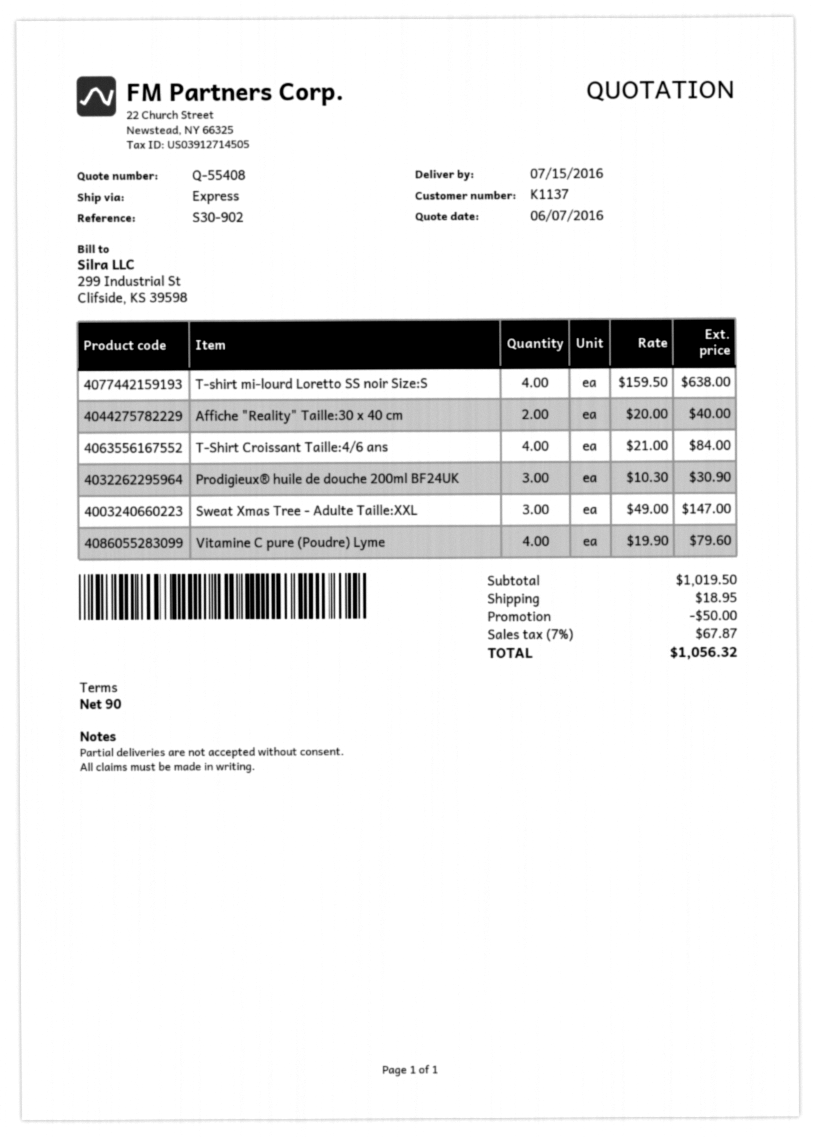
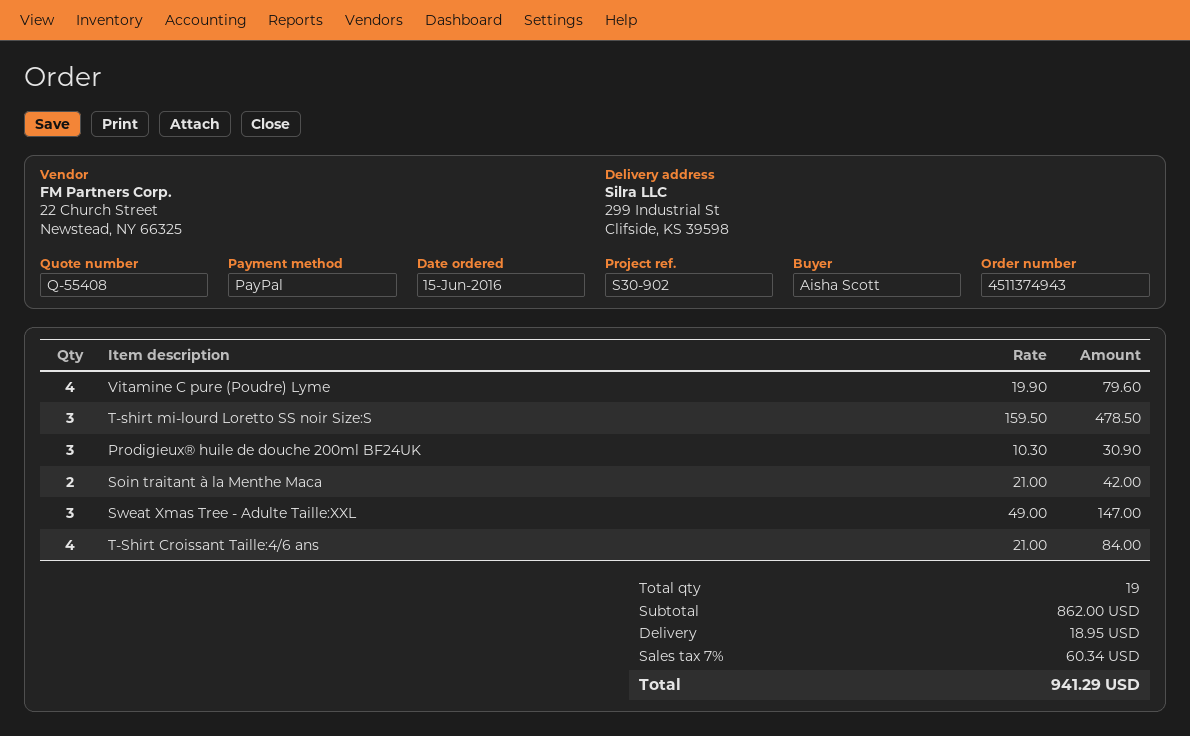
T-shirt mi-lourd Loretto SS noir Size:S: 4 x 159.50 = 638.00 -> 3 x 159.50 = 478.50
Affiche "Reality" Taille:30 x 40 cm: 2 x 20.00 = 40.00 -> none
Soin traitant à la Menthe Maca: none -> 2 x 21.00 = 42.00
subtotal: 1019.50 -> 862.00
discount: 50.00 -> none
tax: 7% = 67.87 -> 7% = 60.34
total: 1056.32 -> 941.29

